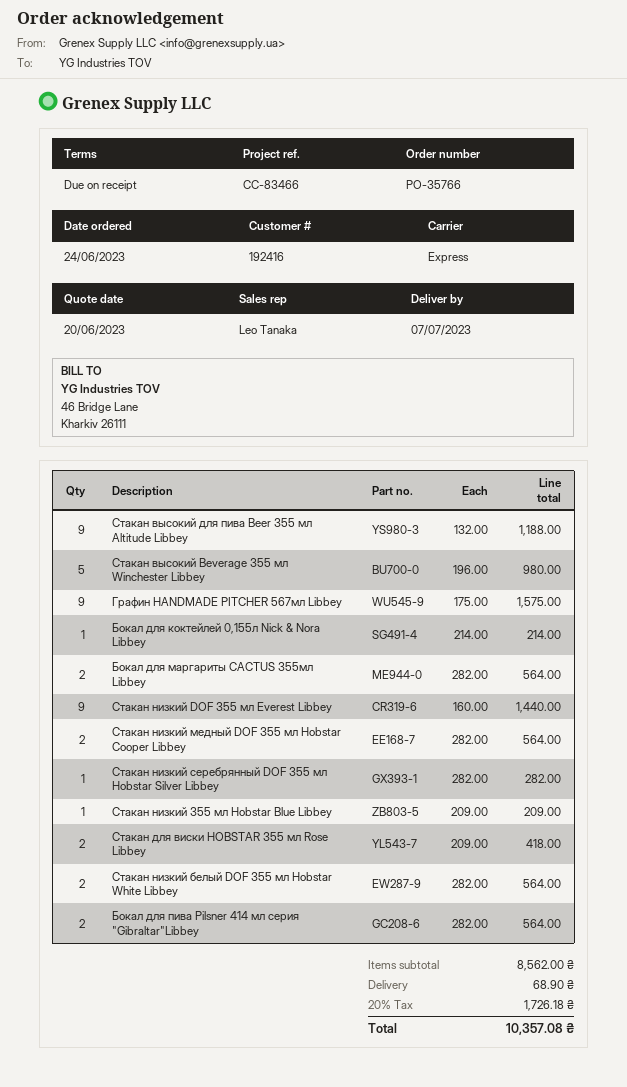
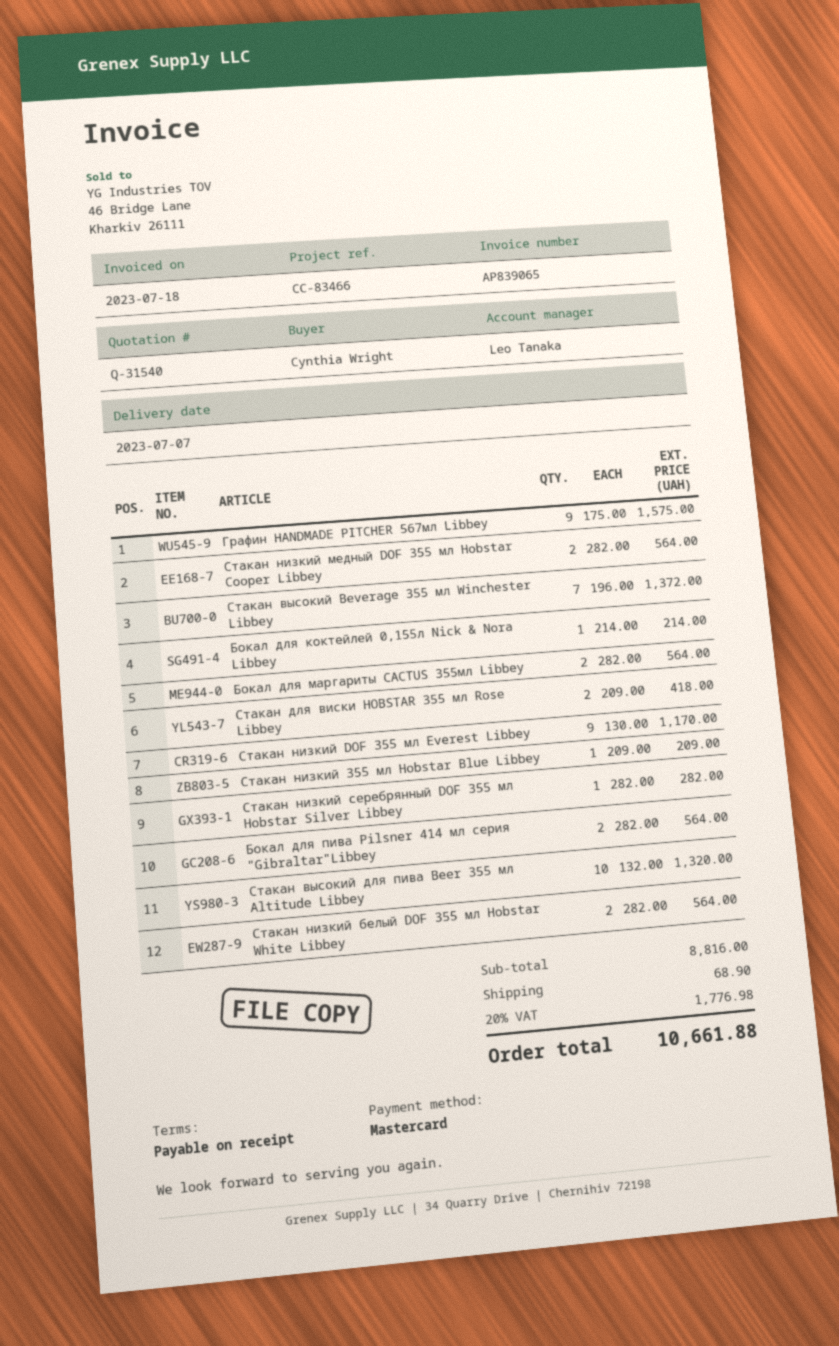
Стакан высокий для пива Beer 355 мл Altitude Libbey: 9 x 132.00 = 1188.00 -> 10 x 132.00 = 1320.00
Стакан высокий Beverage 355 мл Winchester Libbey: 5 x 196.00 = 980.00 -> 7 x 196.00 = 1372.00
Стакан низкий DOF 355 мл Everest Libbey: 9 x 160.00 = 1440.00 -> 9 x 130.00 = 1170.00
subtotal: 8562.00 -> 8816.00
tax: 20% = 1726.18 -> 20% = 1776.98
total: 10357.08 -> 10661.88

